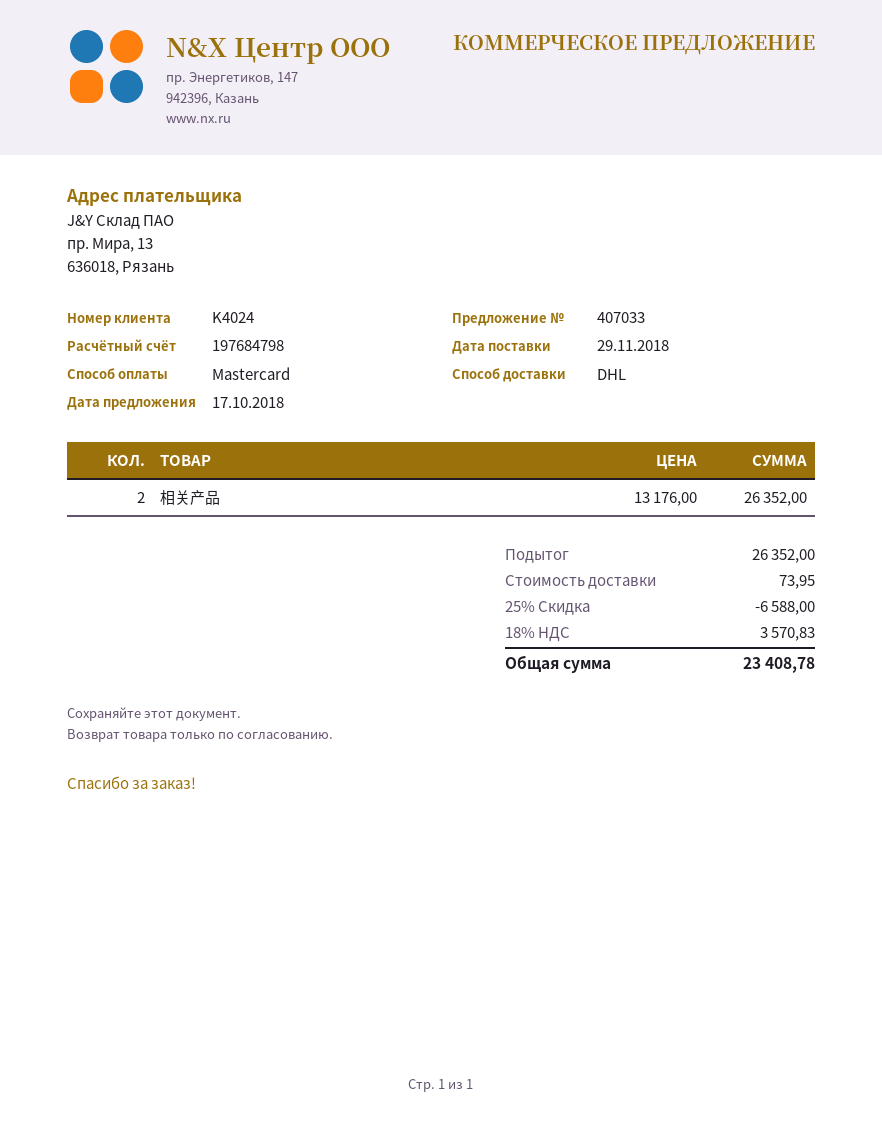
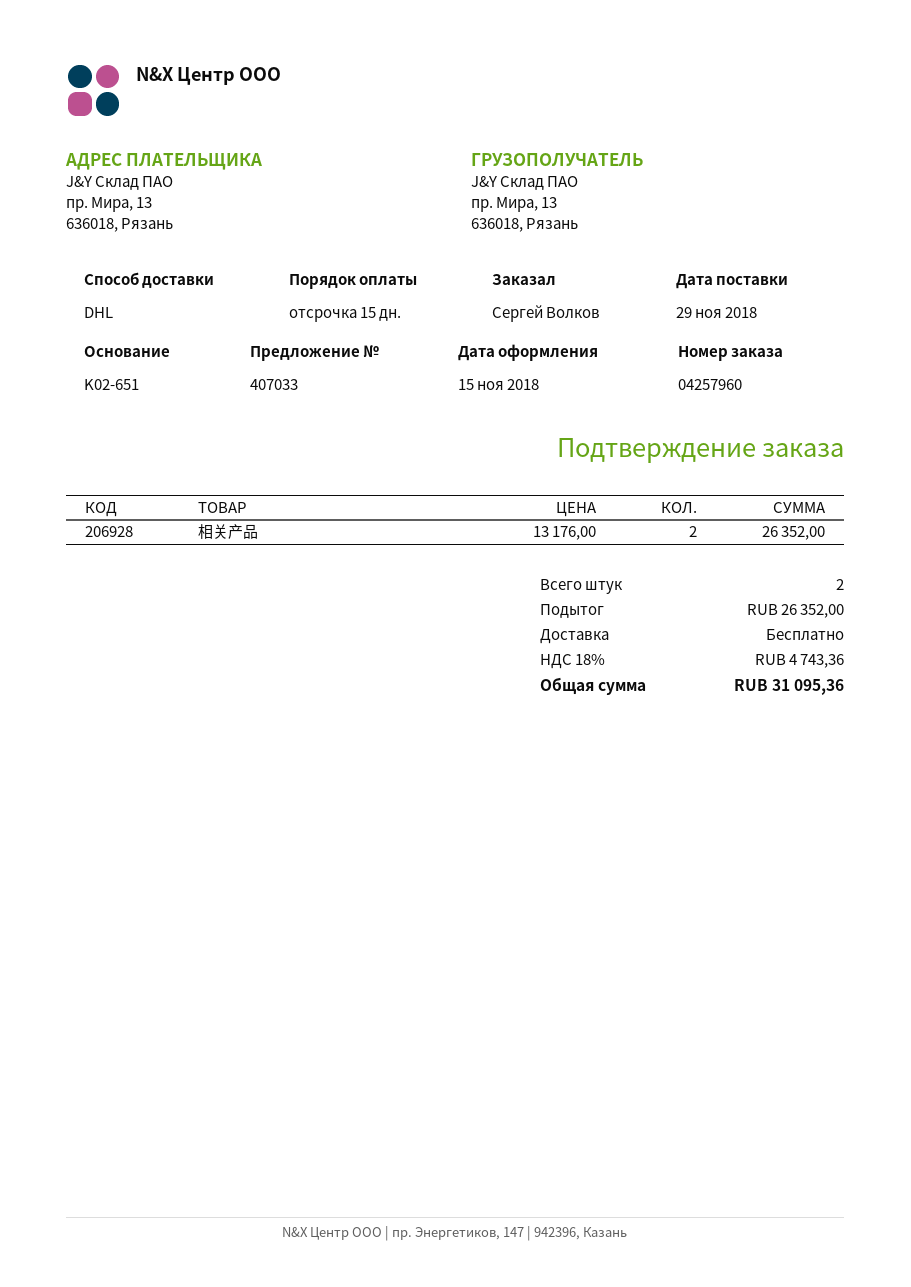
discount: 25% = 6588.00 -> none
shipping: 73.95 -> 0.00
tax: 18% = 3570.83 -> 18% = 4743.36
total: 23408.78 -> 31095.36

